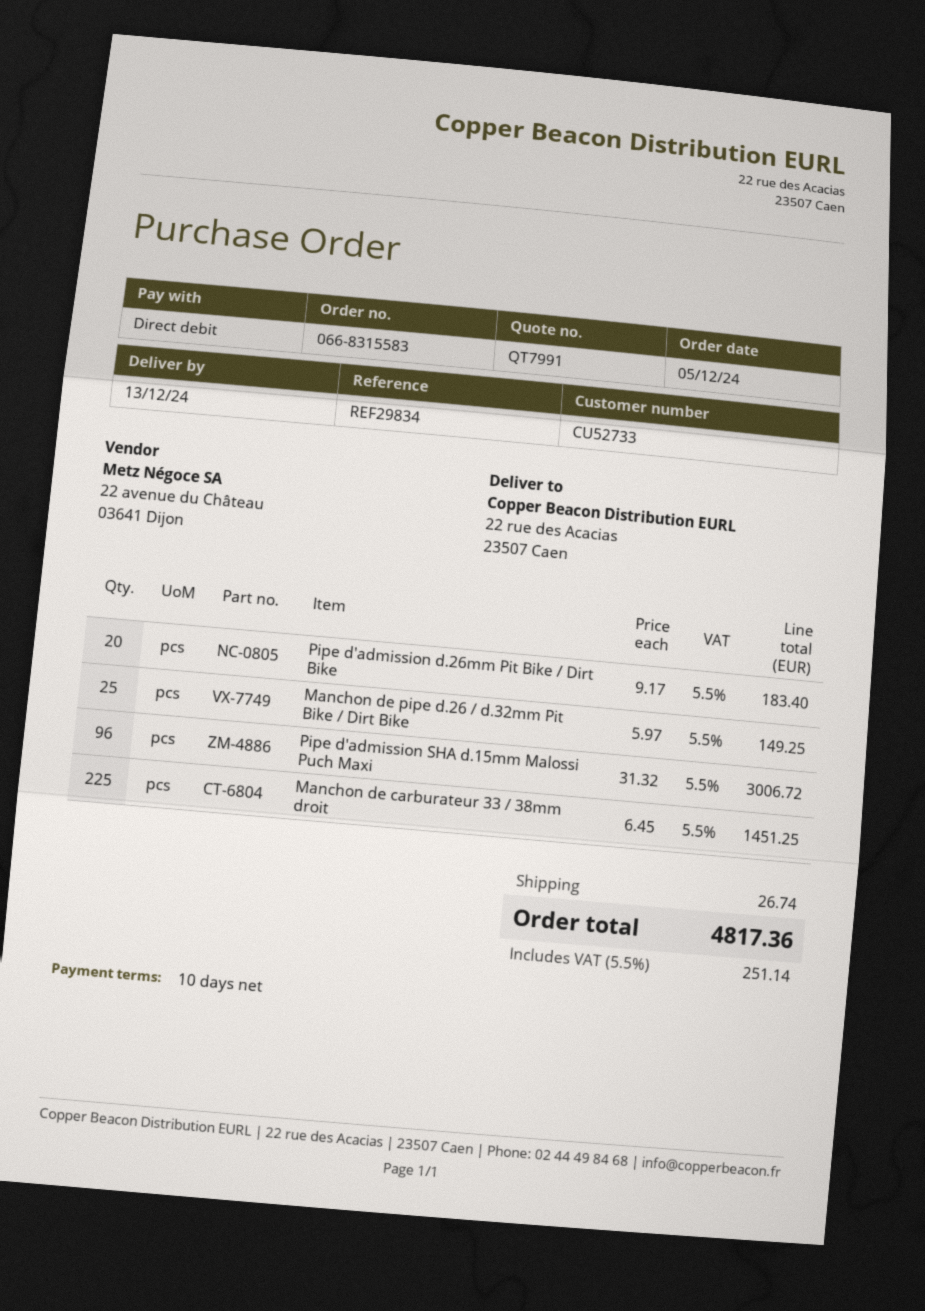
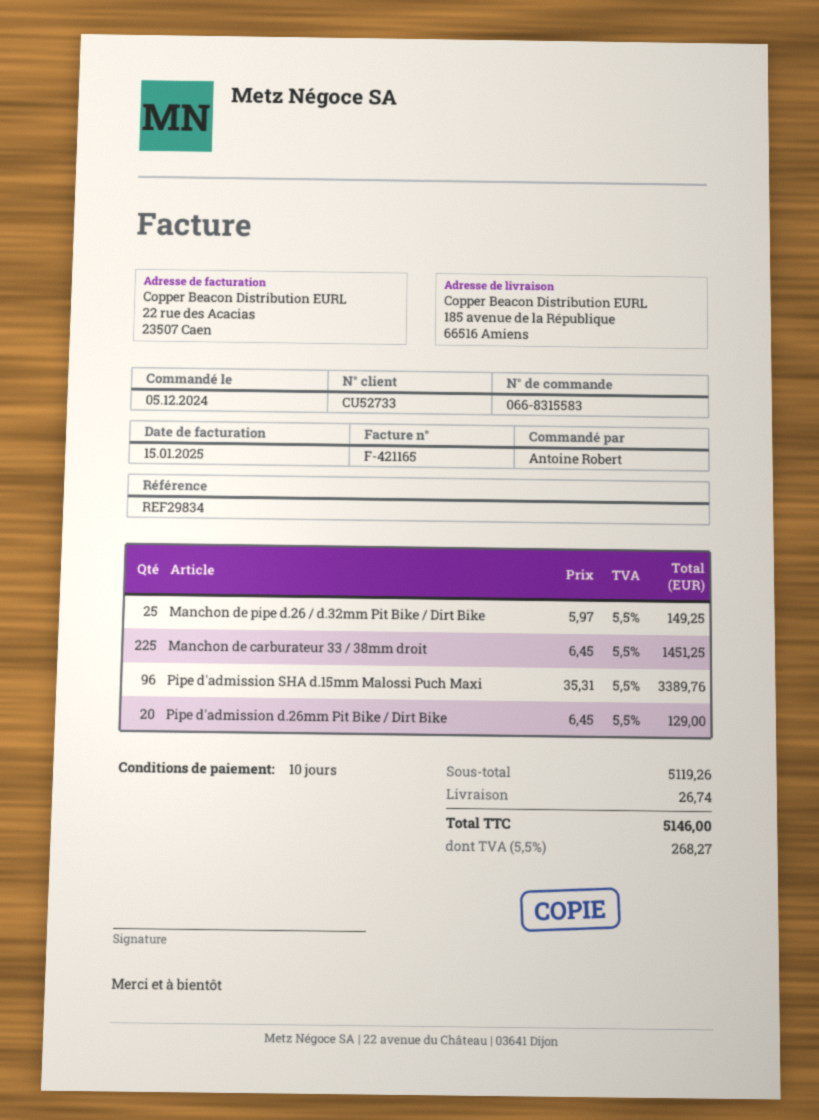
ship to: 22 rue des Acacias, 23507 Caen -> 185 avenue de la République, 66516 Amiens
Pipe d'admission d.26mm Pit Bike / Dirt Bike: 20 x 9.17 = 183.40 -> 20 x 6.45 = 129.00
Pipe d'admission SHA d.15mm Malossi Puch Maxi: 96 x 31.32 = 3006.72 -> 96 x 35.31 = 3389.76
tax: 5.5% = 251.14 -> 5.5% = 268.27
total: 4817.36 -> 5146.00

